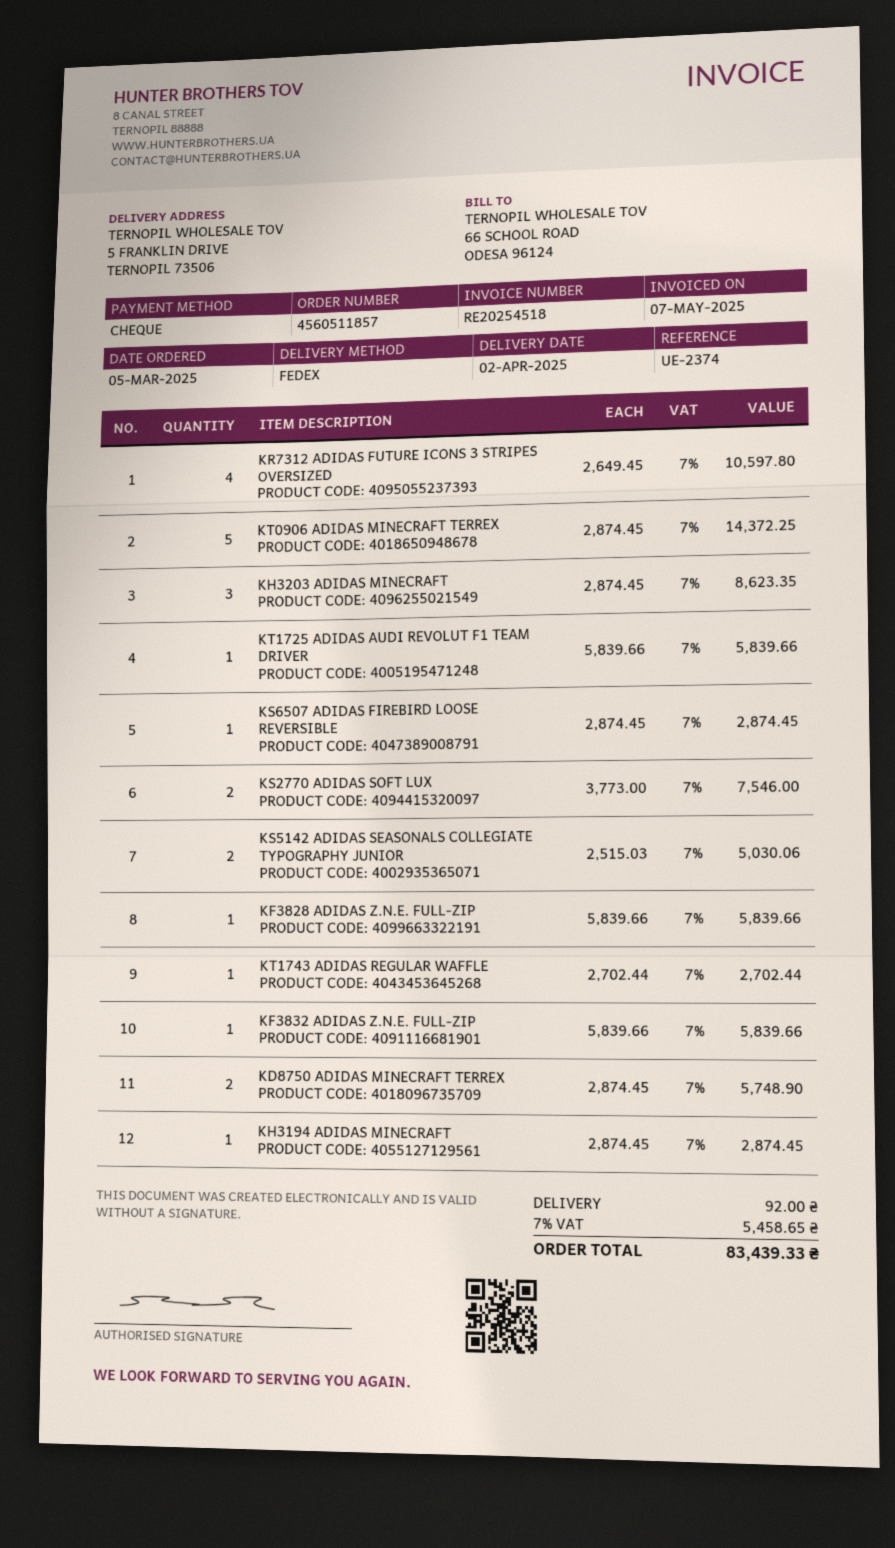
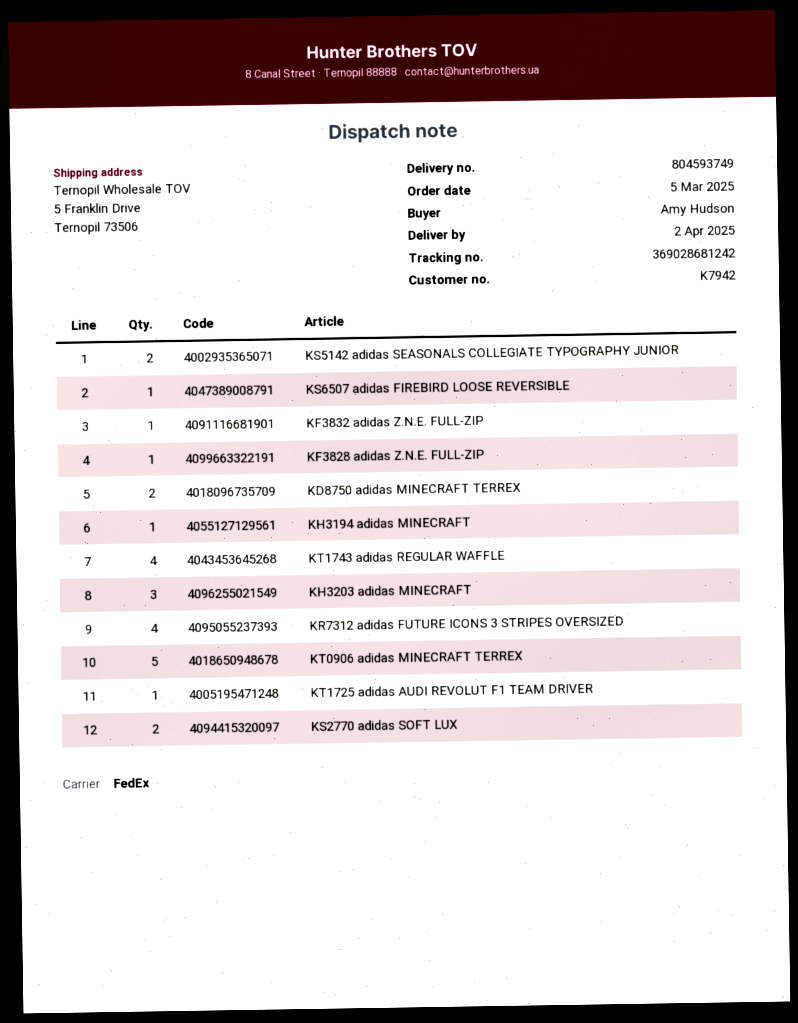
KT1743 ADIDAS REGULAR WAFFLE: 1 -> 4

